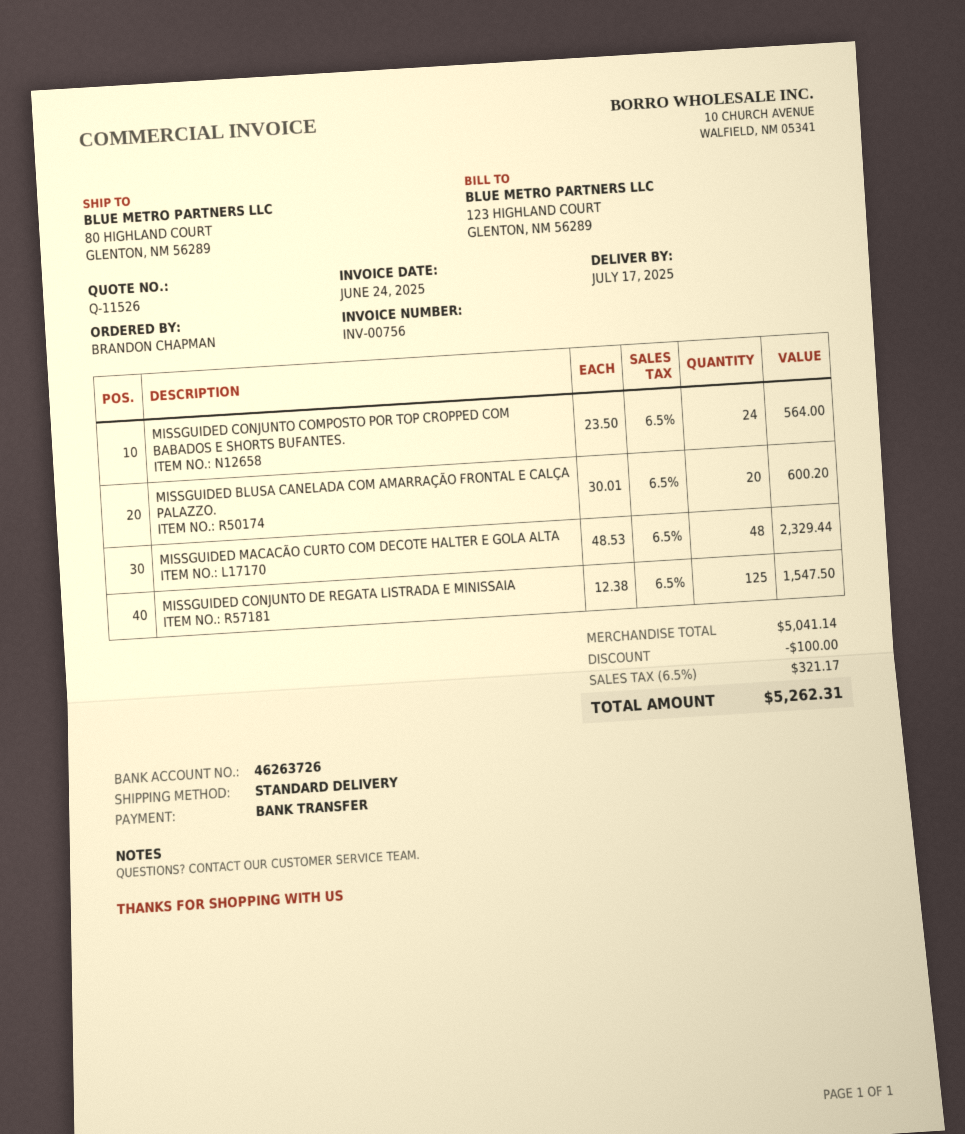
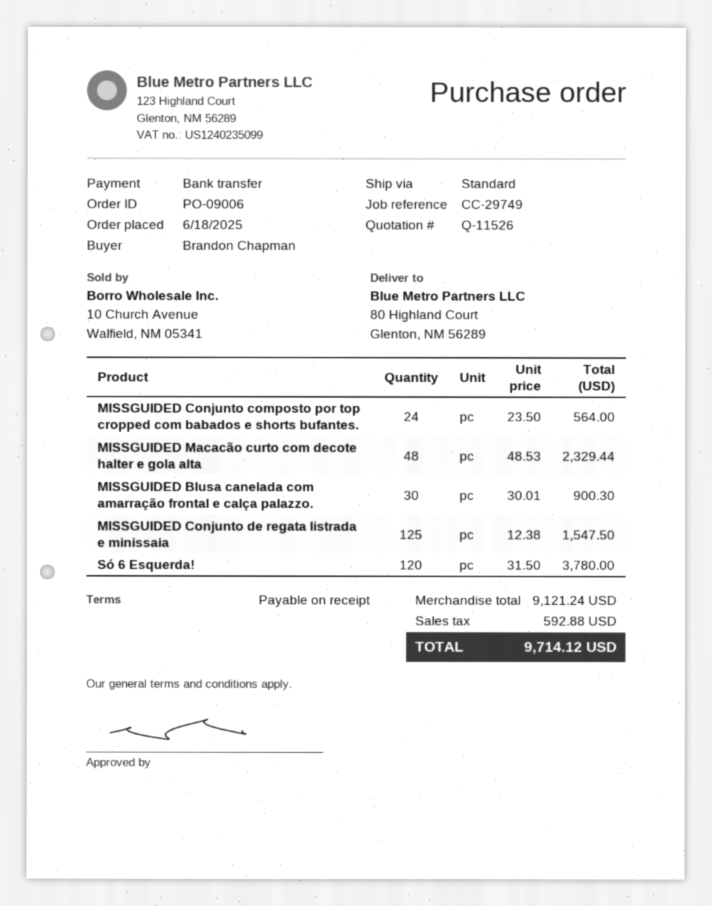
MISSGUIDED BLUSA CANELADA COM AMARRAÇÃO FRONTAL E CALÇA PALAZZO.: 20 x 30.01 = 600.20 -> 30 x 30.01 = 900.30
Só 6 Esquerda!: none -> 120 x 31.50 = 3780.00
subtotal: 5041.14 -> 9121.24
discount: 100.00 -> none
tax: 321.17 -> 592.88
total: 5262.31 -> 9714.12

